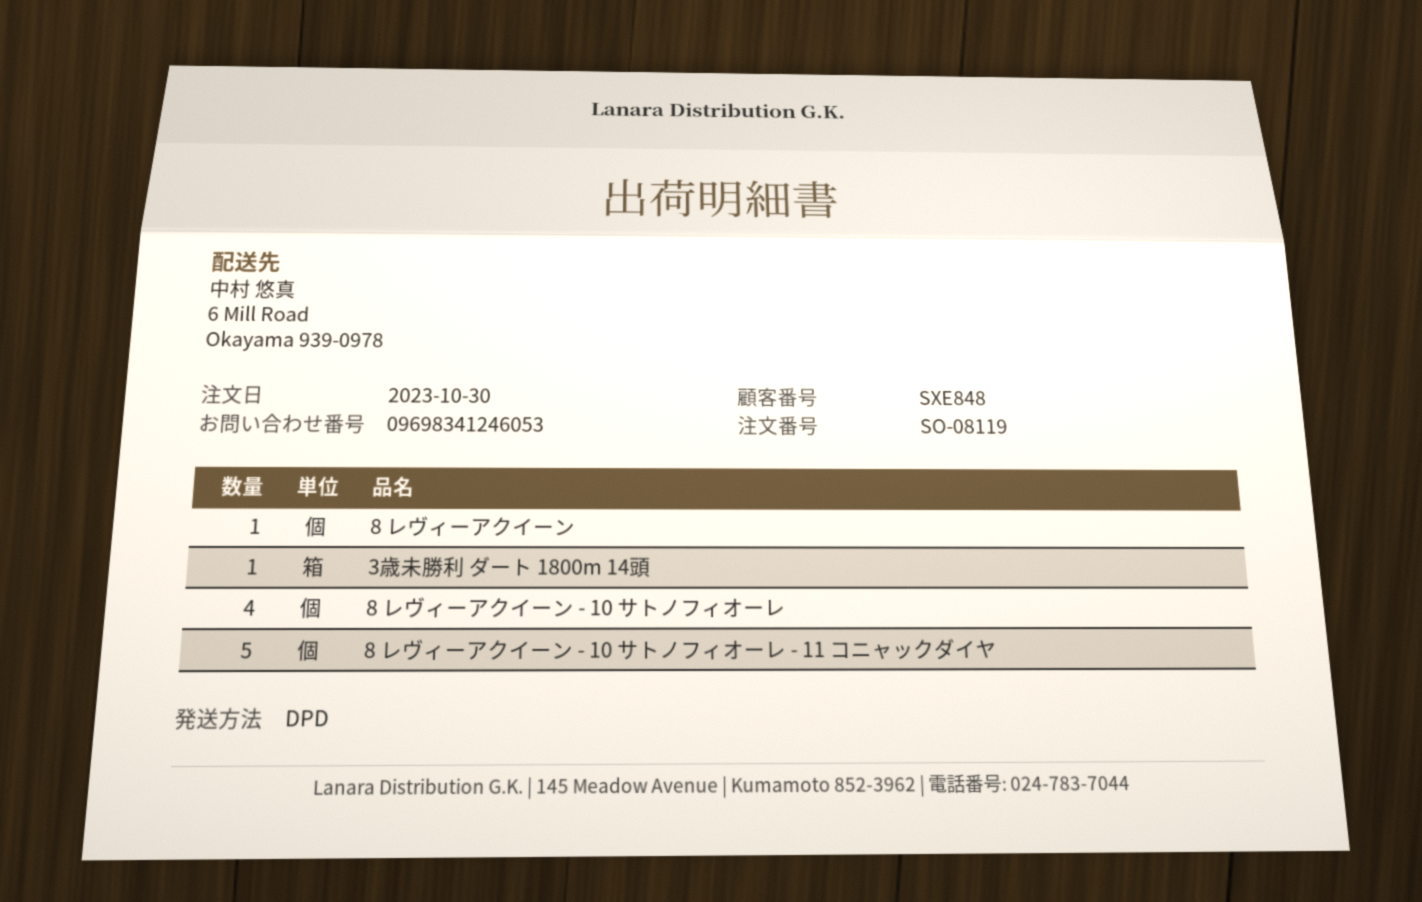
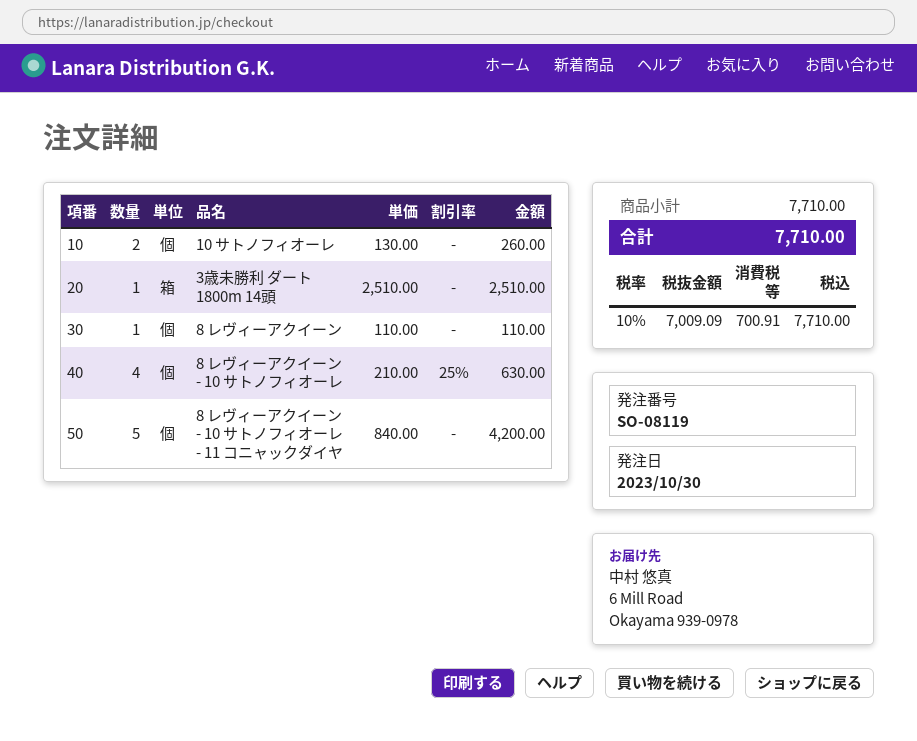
10 サトノフィオーレ: none -> 2

